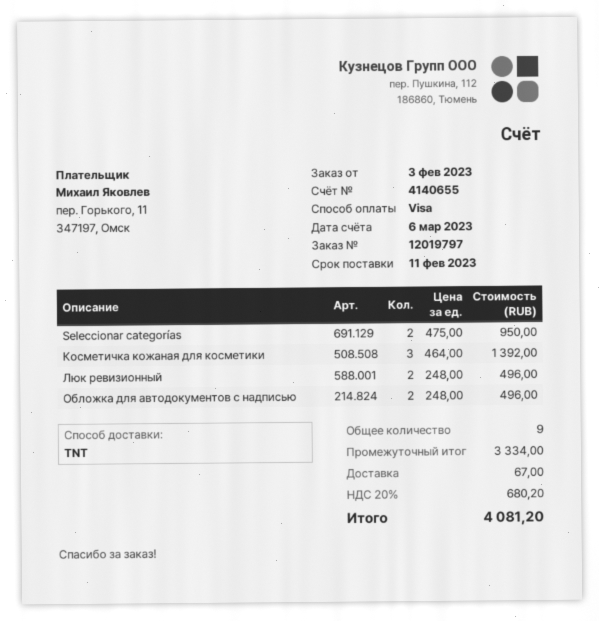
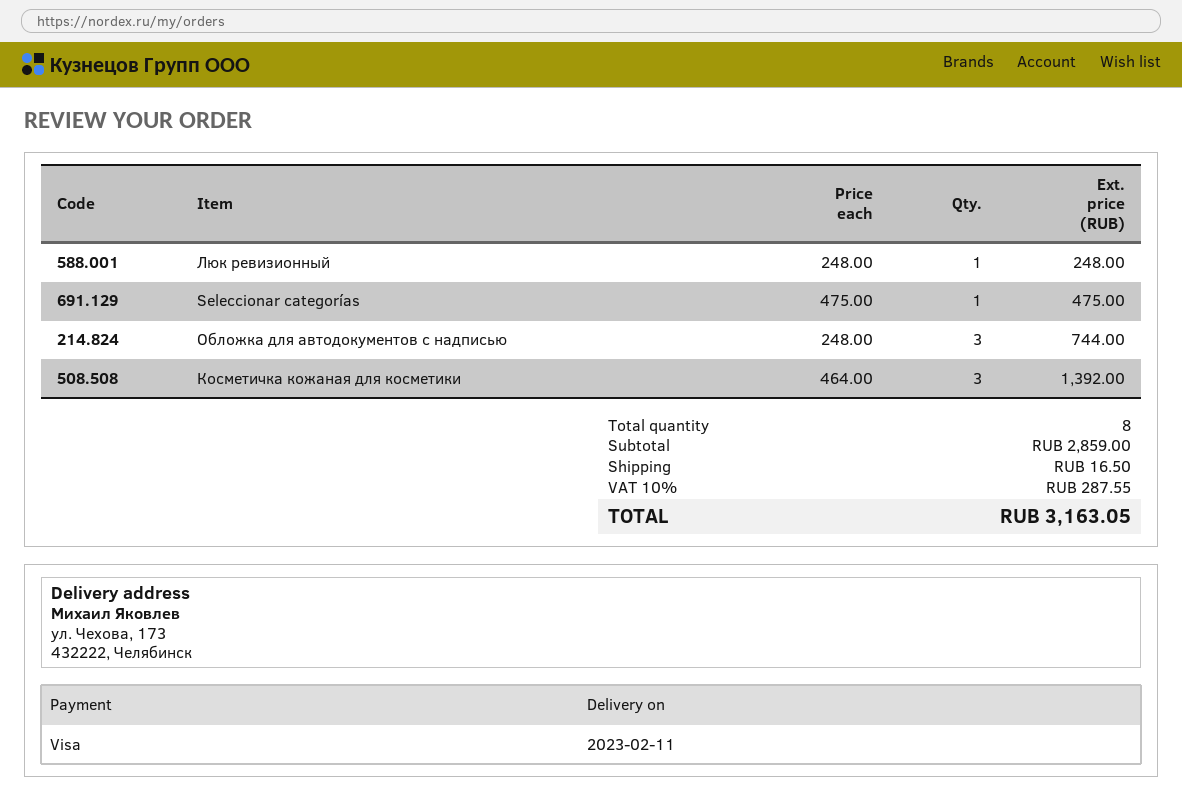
Seleccionar categorías: 2 x 475.00 = 950.00 -> 1 x 475.00 = 475.00
Люк ревизионный: 2 x 248.00 = 496.00 -> 1 x 248.00 = 248.00
Обложка для автодокументов с надписью: 2 x 248.00 = 496.00 -> 3 x 248.00 = 744.00
total quantity: 9 -> 8
subtotal: 3334.00 -> 2859.00
shipping: 67.00 -> 16.50
tax: 20% = 680.20 -> 10% = 287.55
total: 4081.20 -> 3163.05

